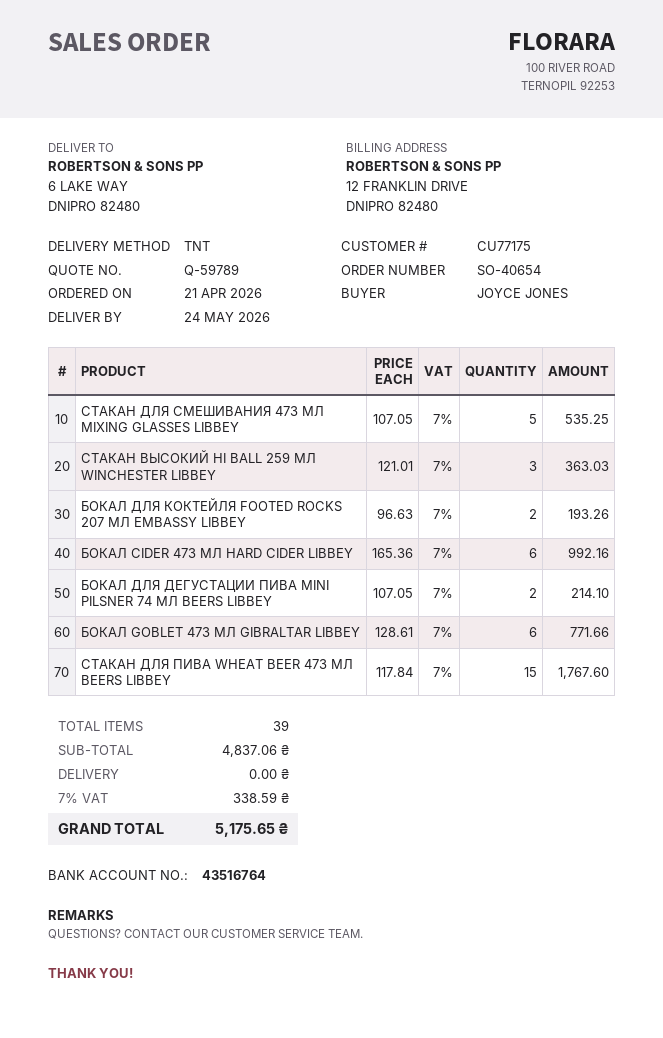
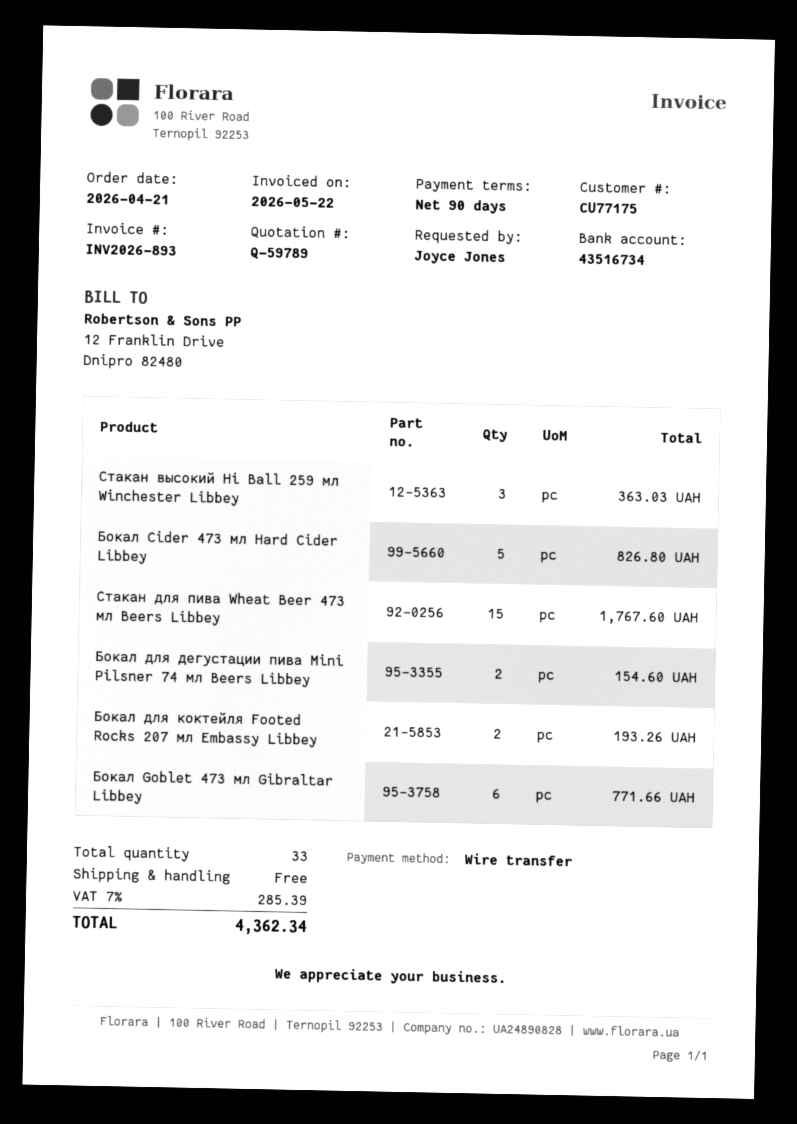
bank account: 43516764 -> 43516734
СТАКАН ДЛЯ СМЕШИВАНИЯ 473 МЛ MIXING GLASSES LIBBEY: 5 for 535.25 -> none
БОКАЛ CIDER 473 МЛ HARD CIDER LIBBEY: 6 for 992.16 -> 5 for 826.80
БОКАЛ ДЛЯ ДЕГУСТАЦИИ ПИВА MINI PILSNER 74 МЛ BEERS LIBBEY: 2 for 214.10 -> 2 for 154.60
total quantity: 39 -> 33
tax: 7% = 338.59 -> 7% = 285.39
total: 5175.65 -> 4362.34

